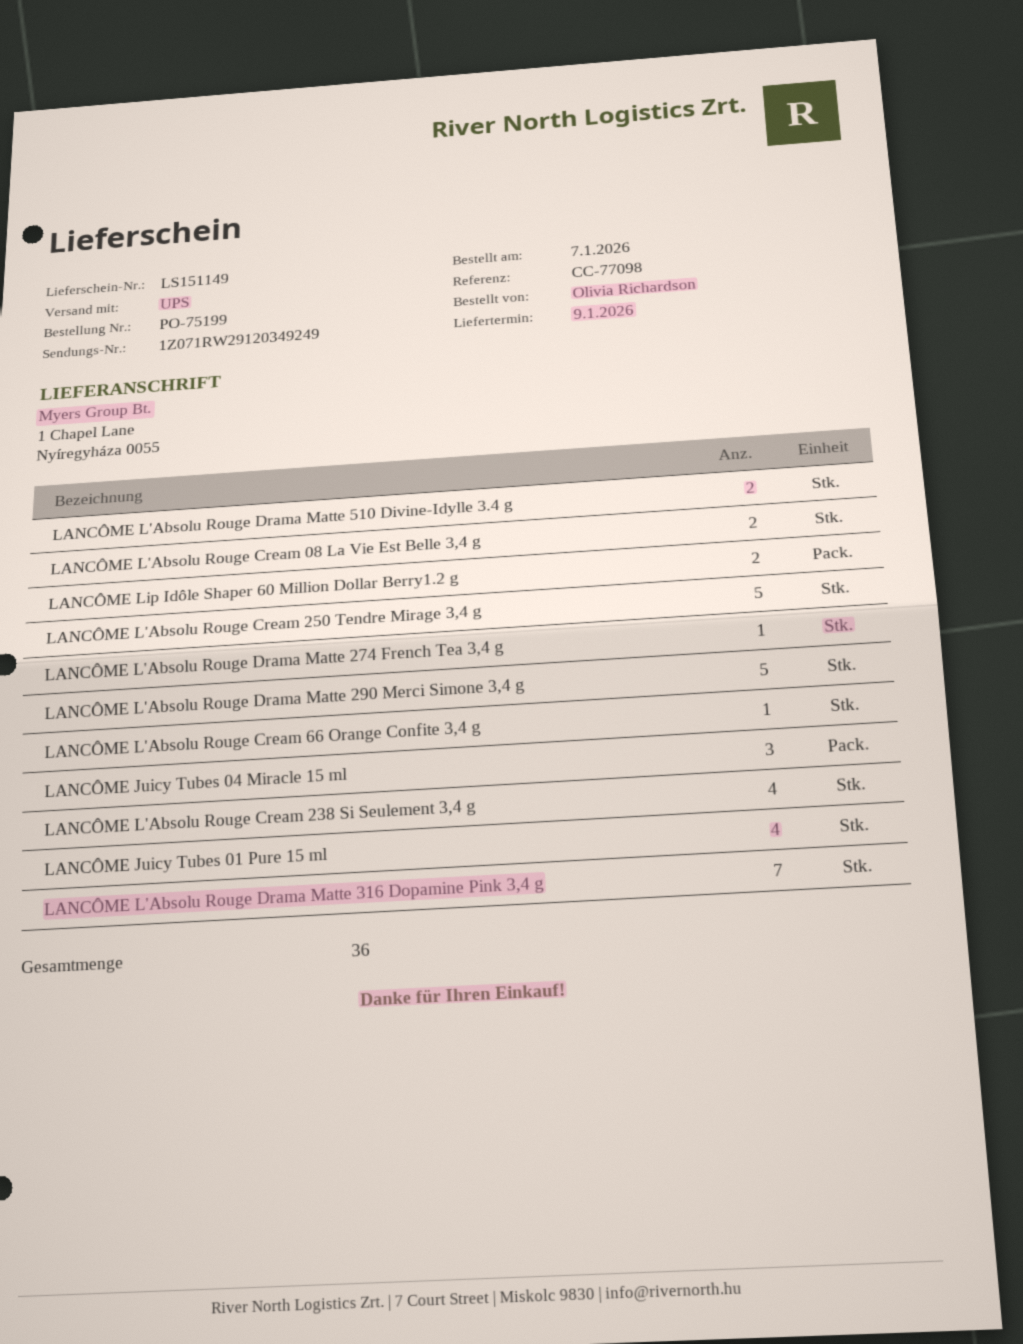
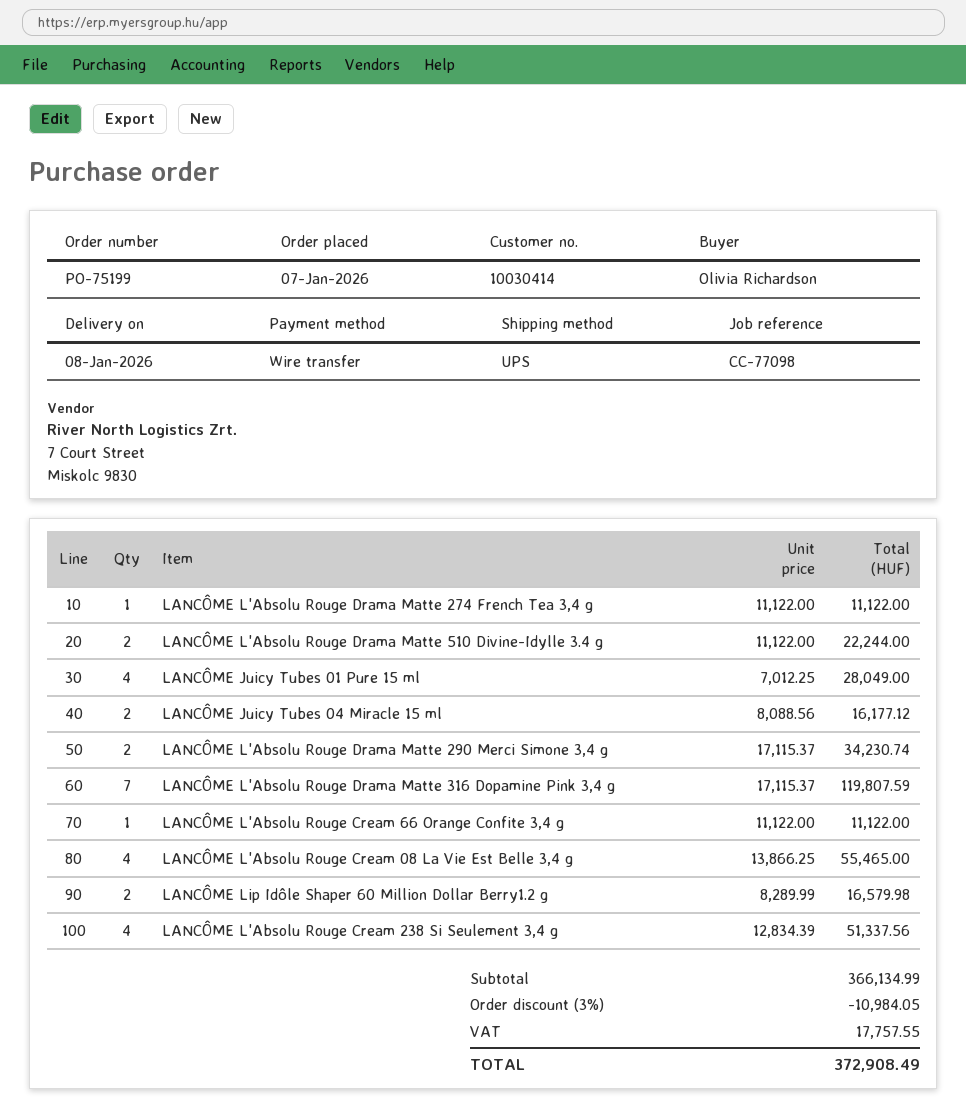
delivery date: 2026-01-09 -> 2026-01-08
LANCÔME L'Absolu Rouge Cream 08 La Vie Est Belle 3,4 g: 2 -> 4
LANCÔME L'Absolu Rouge Cream 250 Tendre Mirage 3,4 g: 5 -> none
LANCÔME L'Absolu Rouge Drama Matte 290 Merci Simone 3,4 g: 5 -> 2
LANCÔME Juicy Tubes 04 Miracle 15 ml: 3 -> 2

